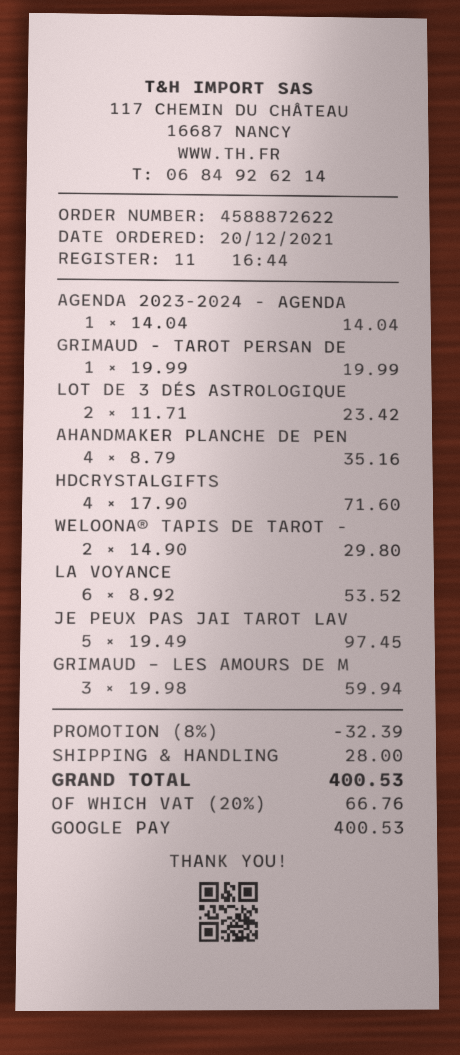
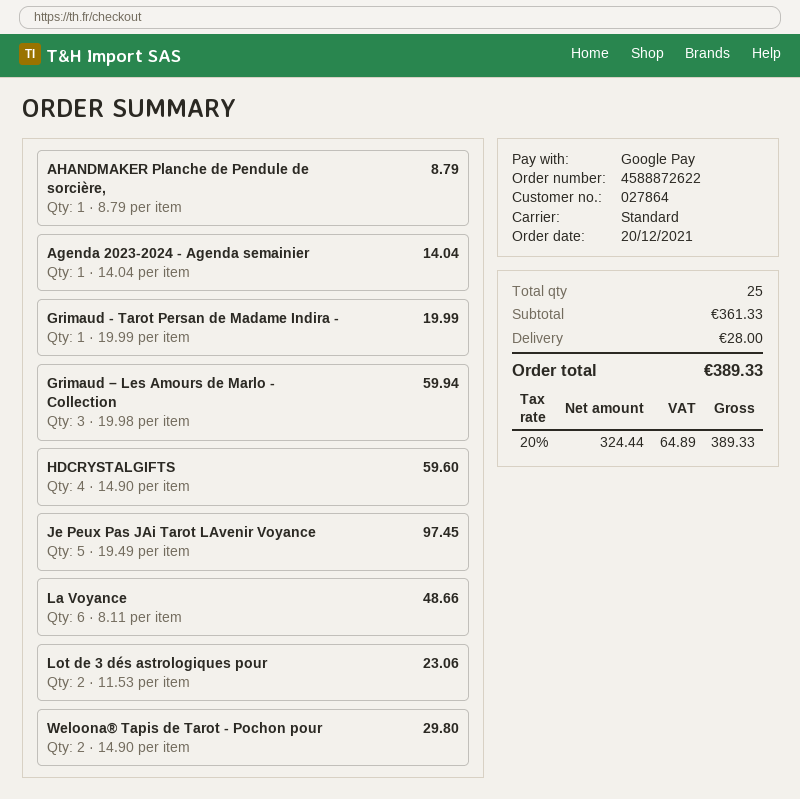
LOT DE 3 DÉS ASTROLOGIQUE: 2 x 11.71 = 23.42 -> 2 x 11.53 = 23.06
AHANDMAKER PLANCHE DE PEN: 4 x 8.79 = 35.16 -> 1 x 8.79 = 8.79
HDCRYSTALGIFTS: 4 x 17.90 = 71.60 -> 4 x 14.90 = 59.60
LA VOYANCE: 6 x 8.92 = 53.52 -> 6 x 8.11 = 48.66
discount: 8% = 32.39 -> none
tax: 20% = 66.76 -> 20% = 64.89
total: 400.53 -> 389.33

